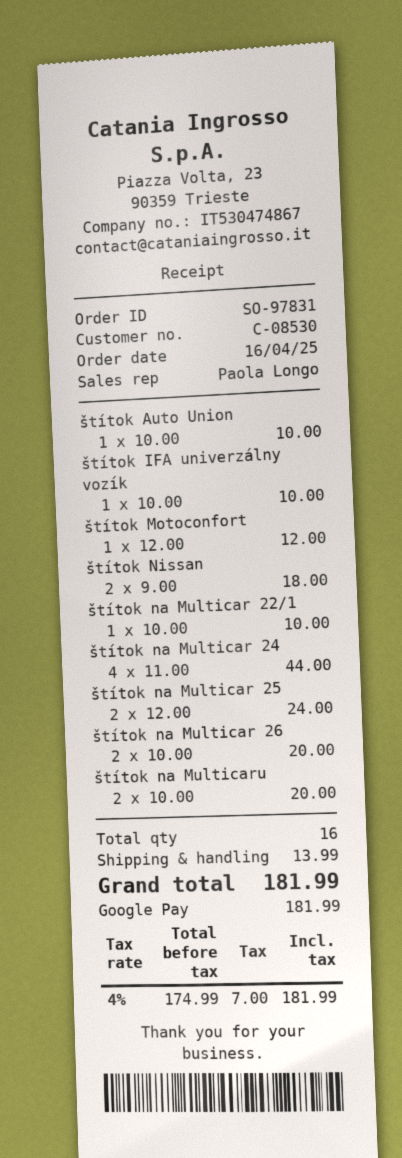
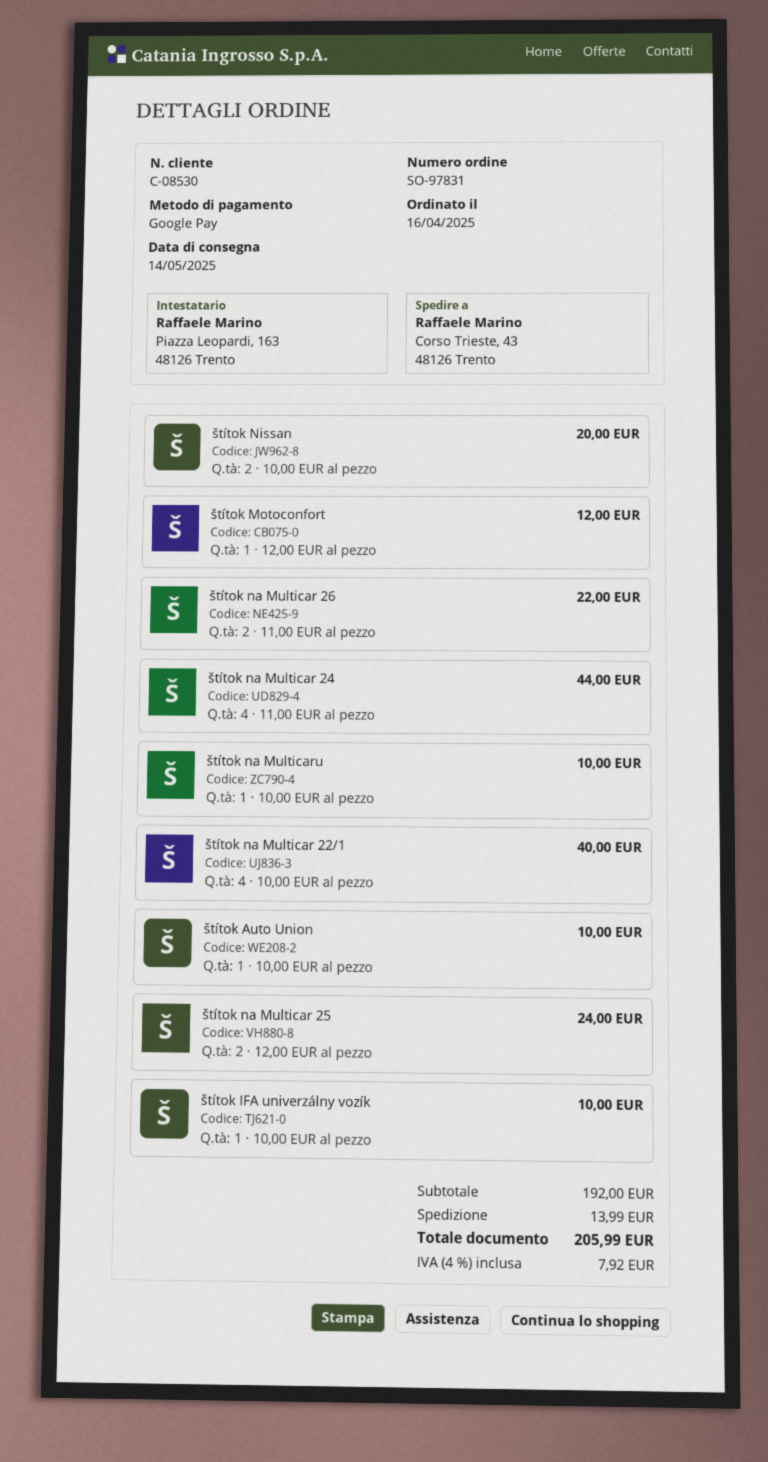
štítok Nissan: 2 x 9.00 = 18.00 -> 2 x 10.00 = 20.00
štítok na Multicar 22/1: 1 x 10.00 = 10.00 -> 4 x 10.00 = 40.00
štítok na Multicar 26: 2 x 10.00 = 20.00 -> 2 x 11.00 = 22.00
štítok na Multicaru: 2 x 10.00 = 20.00 -> 1 x 10.00 = 10.00
tax: 4% = 7.00 -> 4% = 7.92
total: 181.99 -> 205.99

